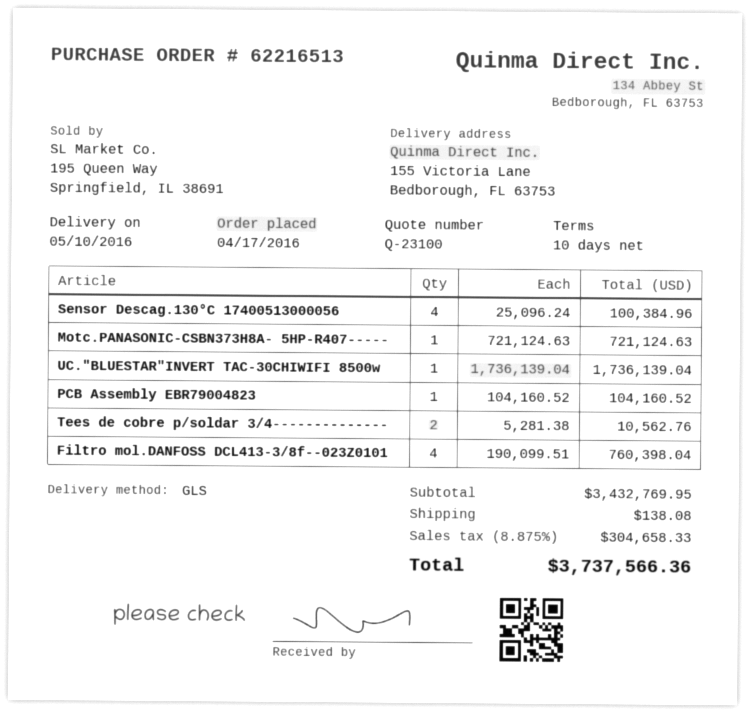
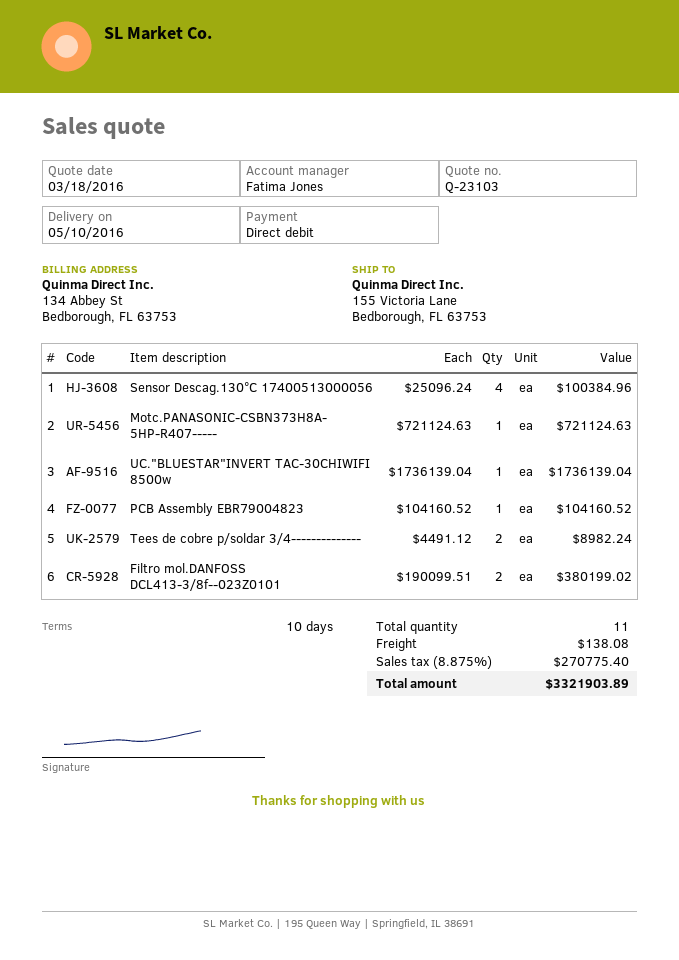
quote number: Q-23100 -> Q-23103
Tees de cobre p/soldar 3/4--------------: 2 x 5281.38 = 10562.76 -> 2 x 4491.12 = 8982.24
Filtro mol.DANFOSS DCL413-3/8f--023Z0101: 4 x 190099.51 = 760398.04 -> 2 x 190099.51 = 380199.02
tax: 8.875% = 304658.33 -> 8.875% = 270775.40
total: 3737566.36 -> 3321903.89

